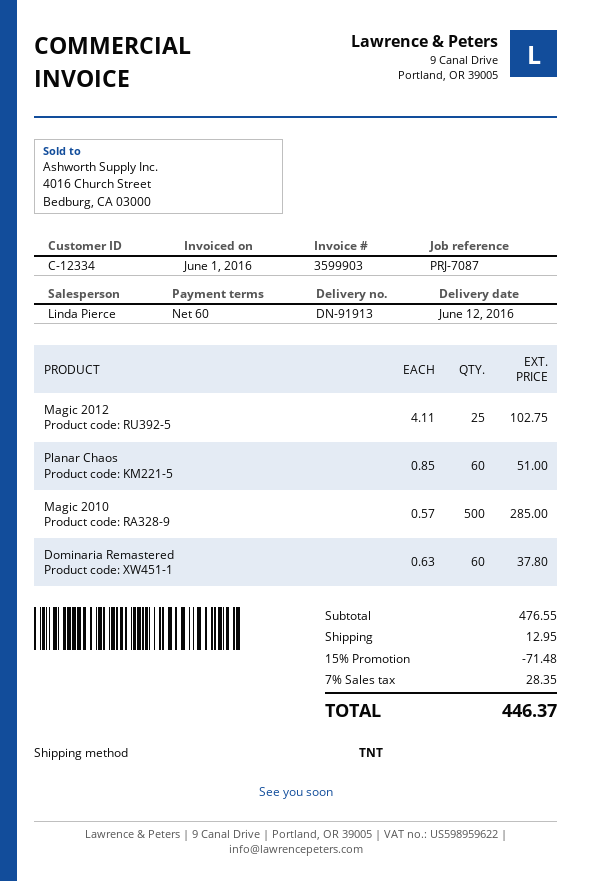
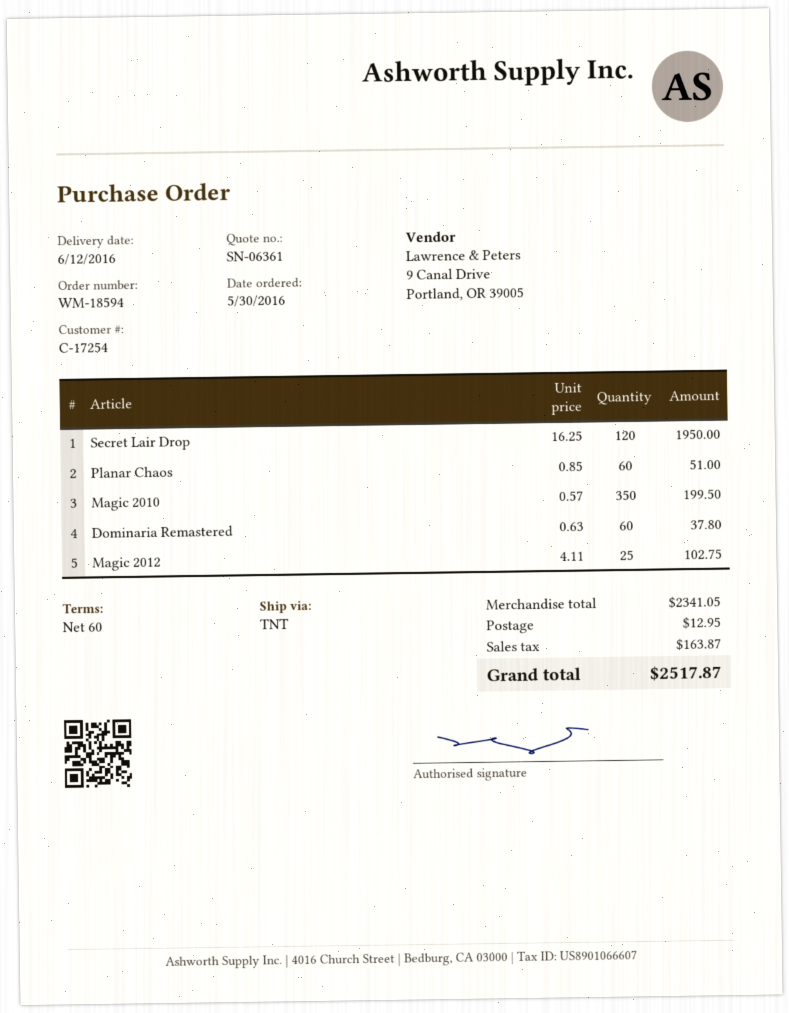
customer number: C-12334 -> C-17254
Magic 2010: 500 x 0.57 = 285.00 -> 350 x 0.57 = 199.50
Secret Lair Drop: none -> 120 x 16.25 = 1950.00
subtotal: 476.55 -> 2341.05
discount: 15% = 71.48 -> none
tax: 28.35 -> 163.87
total: 446.37 -> 2517.87

